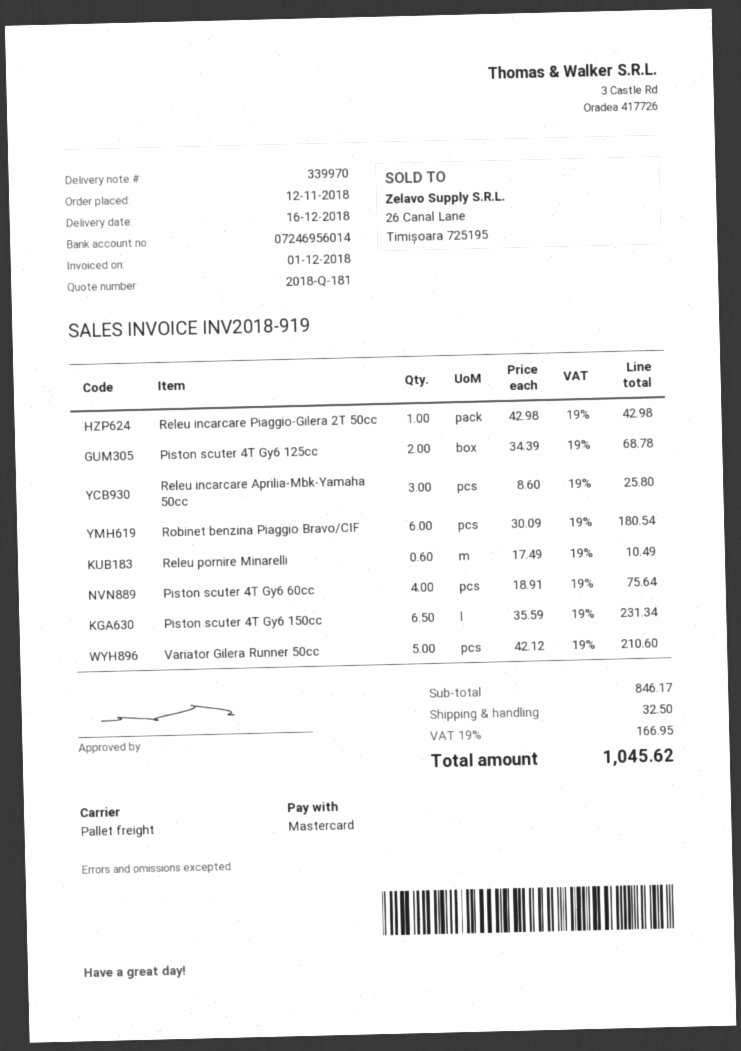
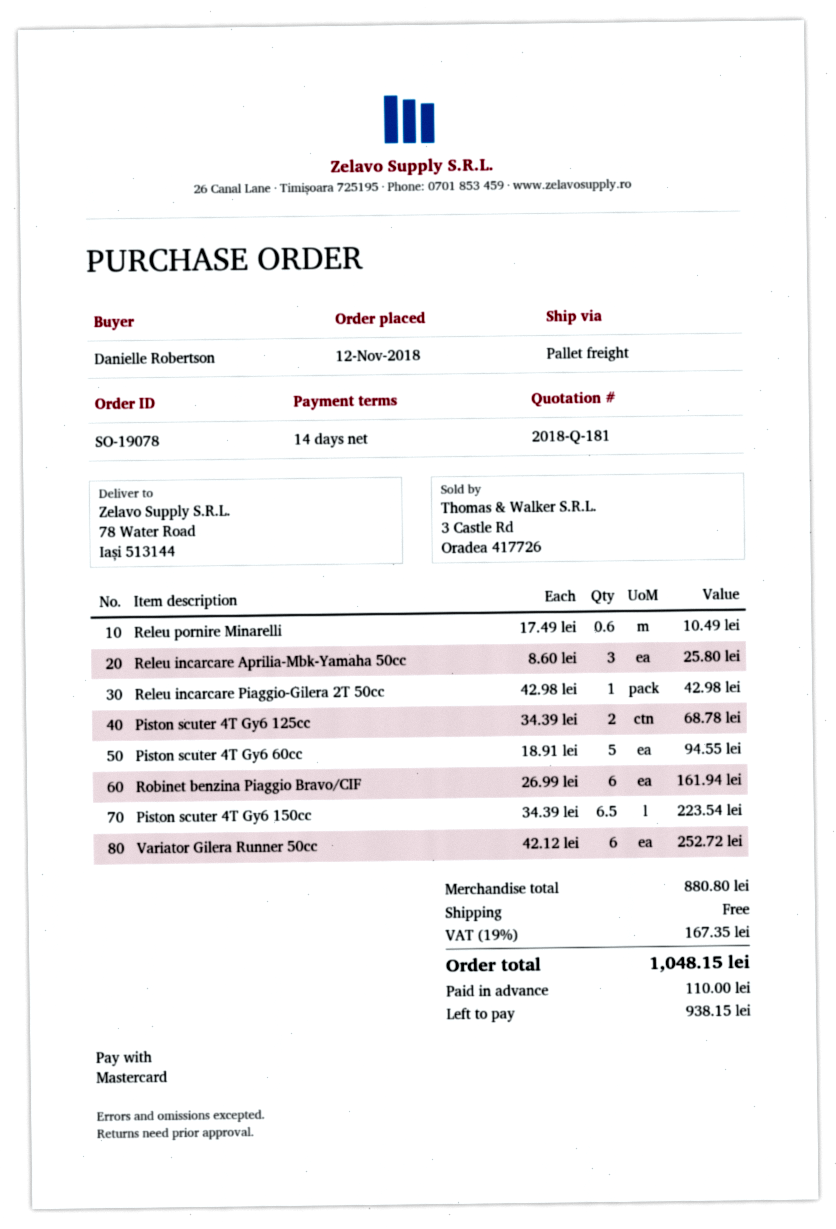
Robinet benzina Piaggio Bravo/CIF: 6 x 30.09 = 180.54 -> 6 x 26.99 = 161.94
Piston scuter 4T Gy6 60cc: 4 x 18.91 = 75.64 -> 5 x 18.91 = 94.55
Piston scuter 4T Gy6 150cc: 6.5 x 35.59 = 231.34 -> 6.5 x 34.39 = 223.54
Variator Gilera Runner 50cc: 5 x 42.12 = 210.60 -> 6 x 42.12 = 252.72
subtotal: 846.17 -> 880.80
shipping: 32.50 -> 0.00
tax: 19% = 166.95 -> 19% = 167.35
total: 1045.62 -> 1048.15

